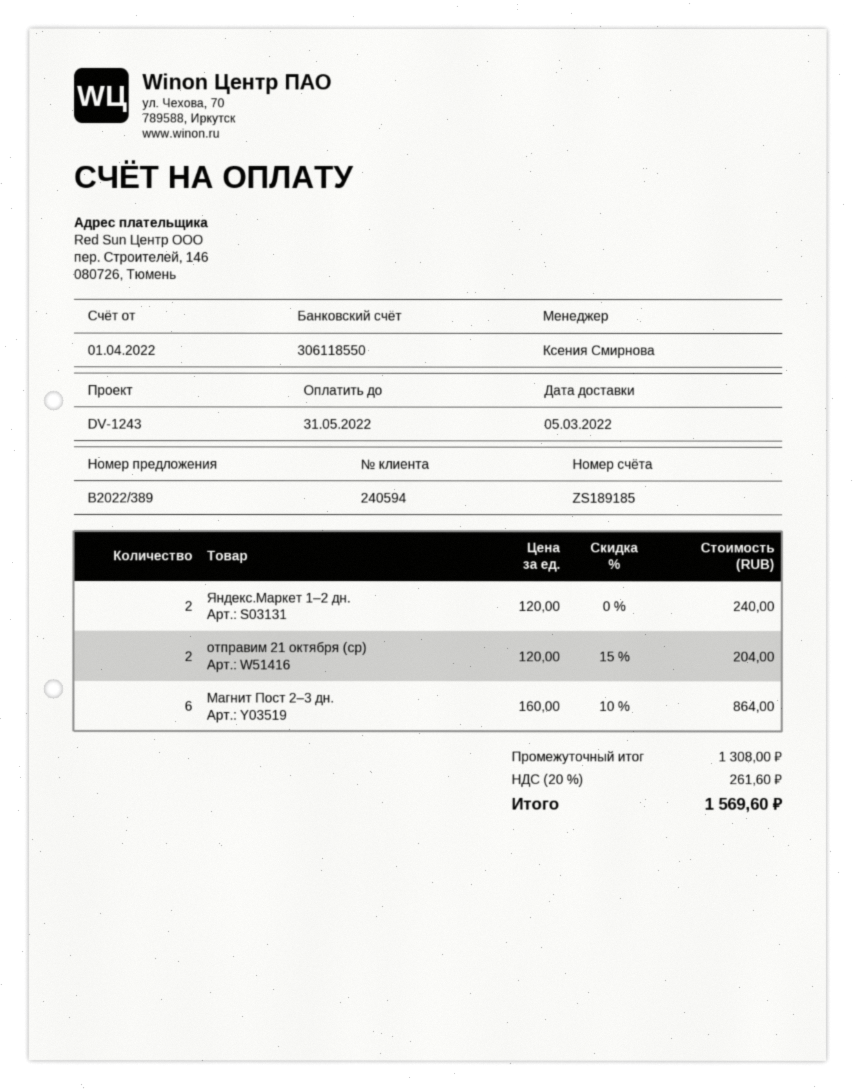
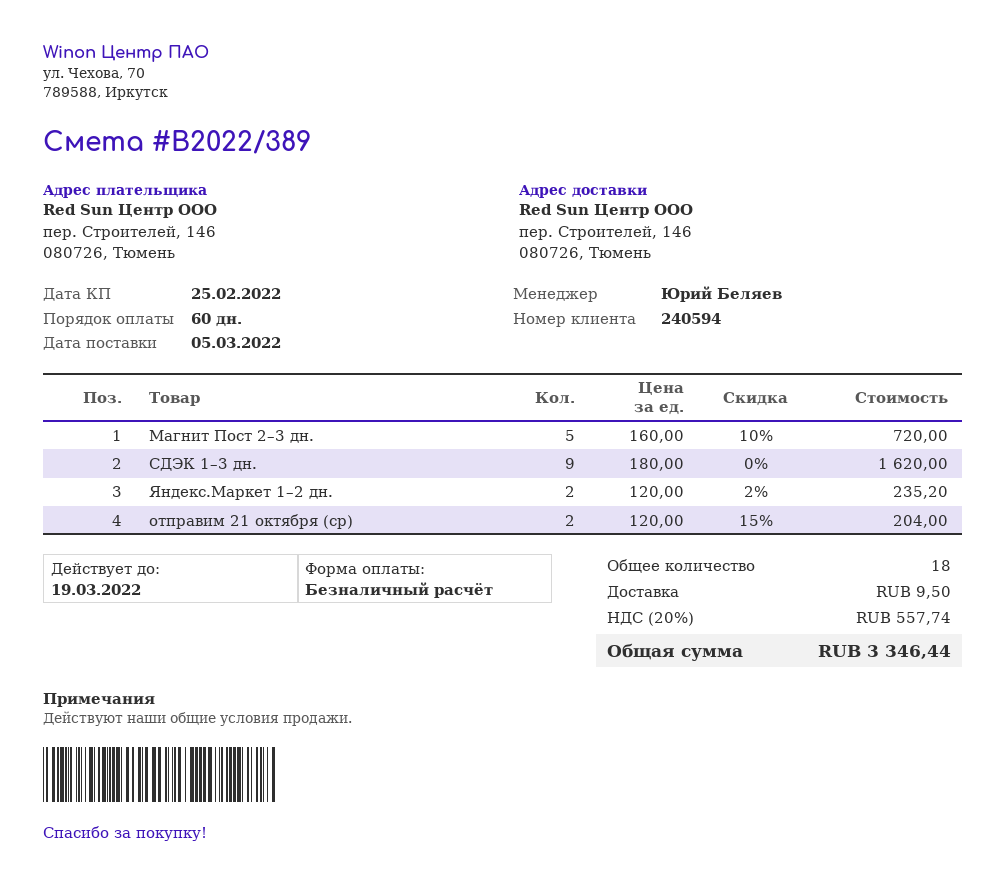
sales rep: Ксения Смирнова -> Юрий Беляев
Яндекс.Маркет 1–2 дн.: 2 x 120.00 = 240.00 -> 2 x 120.00 - 2% = 235.20
Магнит Пост 2–3 дн.: 6 x 160.00 - 10% = 864.00 -> 5 x 160.00 - 10% = 720.00
СДЭК 1–3 дн.: none -> 9 x 180.00 = 1620.00
shipping: none -> 9.50
tax: 20% = 261.60 -> 20% = 557.74
total: 1569.60 -> 3346.44

